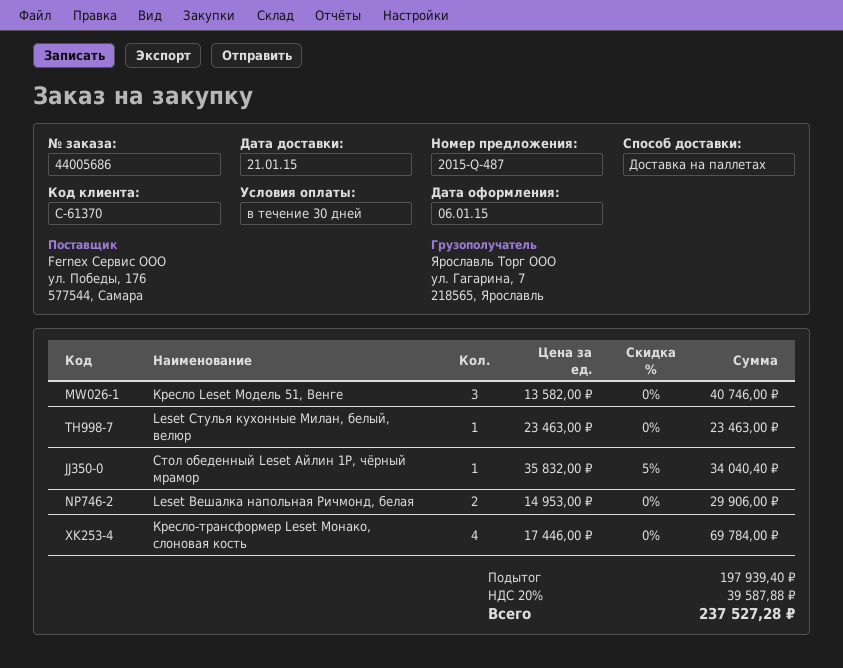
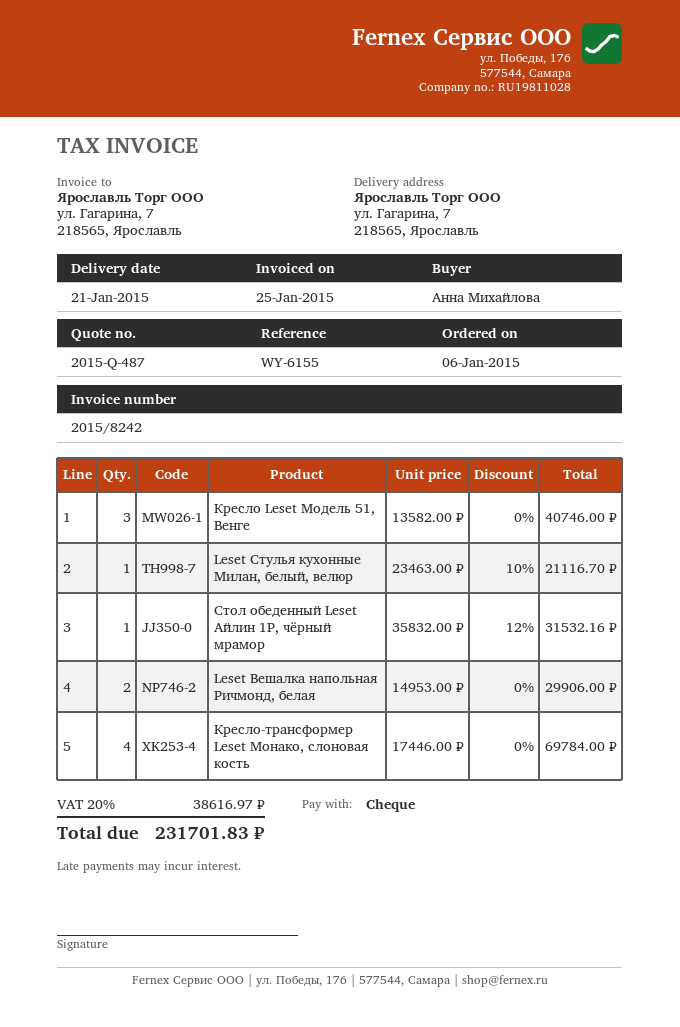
Leset Стулья кухонные Милан, белый, велюр: 1 x 23463.00 = 23463.00 -> 1 x 23463.00 - 10% = 21116.70
Стол обеденный Leset Айлин 1Р, чёрный мрамор: 1 x 35832.00 - 5% = 34040.40 -> 1 x 35832.00 - 12% = 31532.16
tax: 20% = 39587.88 -> 20% = 38616.97
total: 237527.28 -> 231701.83

